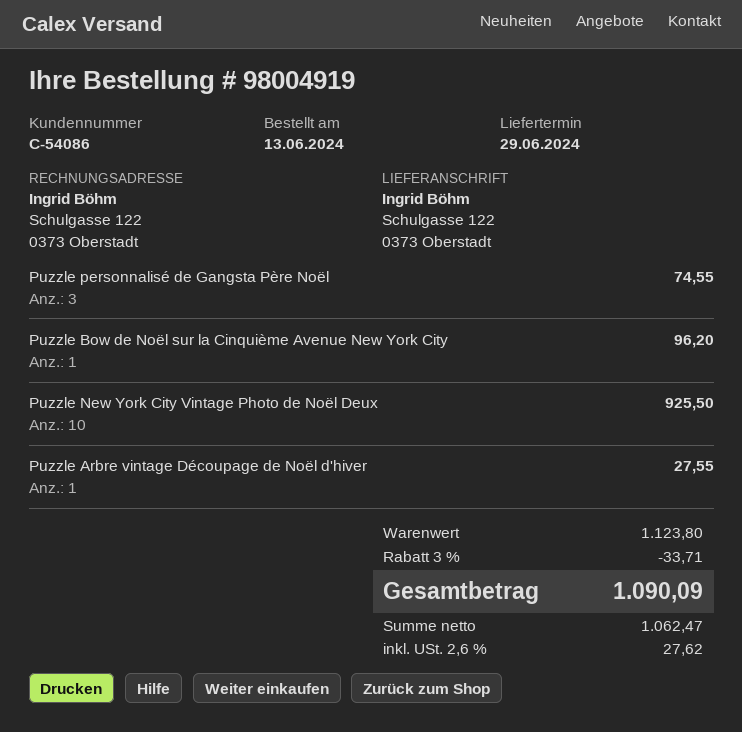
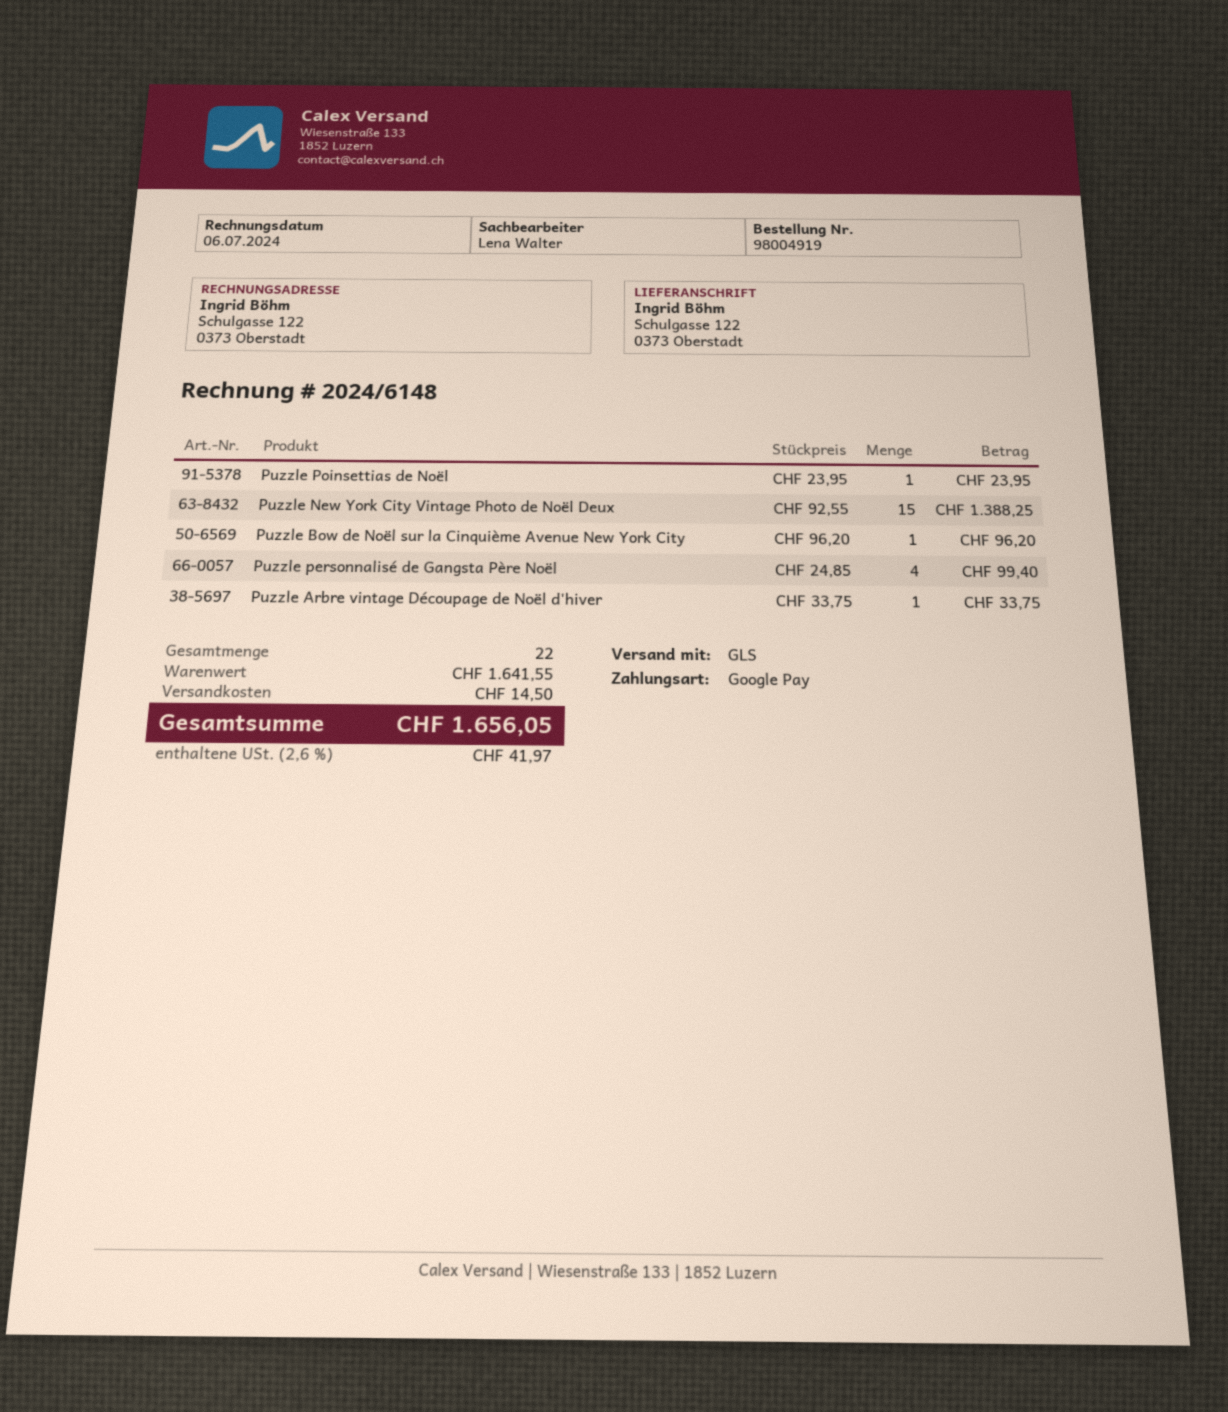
Puzzle personnalisé de Gangsta Père Noël: 3 for 74.55 -> 4 for 99.40
Puzzle New York City Vintage Photo de Noël Deux: 10 for 925.50 -> 15 for 1388.25
Puzzle Arbre vintage Découpage de Noël d'hiver: 1 for 27.55 -> 1 for 33.75
Puzzle Poinsettias de Noël: none -> 1 for 23.95
subtotal: 1123.80 -> 1641.55
discount: 3% = 33.71 -> none
shipping: none -> 14.50
tax: 2.6% = 27.62 -> 2.6% = 41.97
total: 1090.09 -> 1656.05

